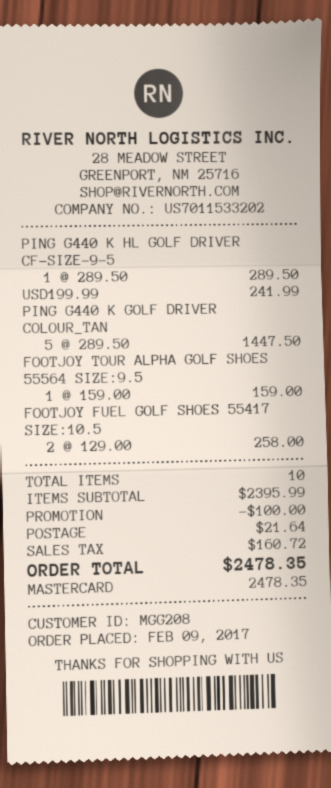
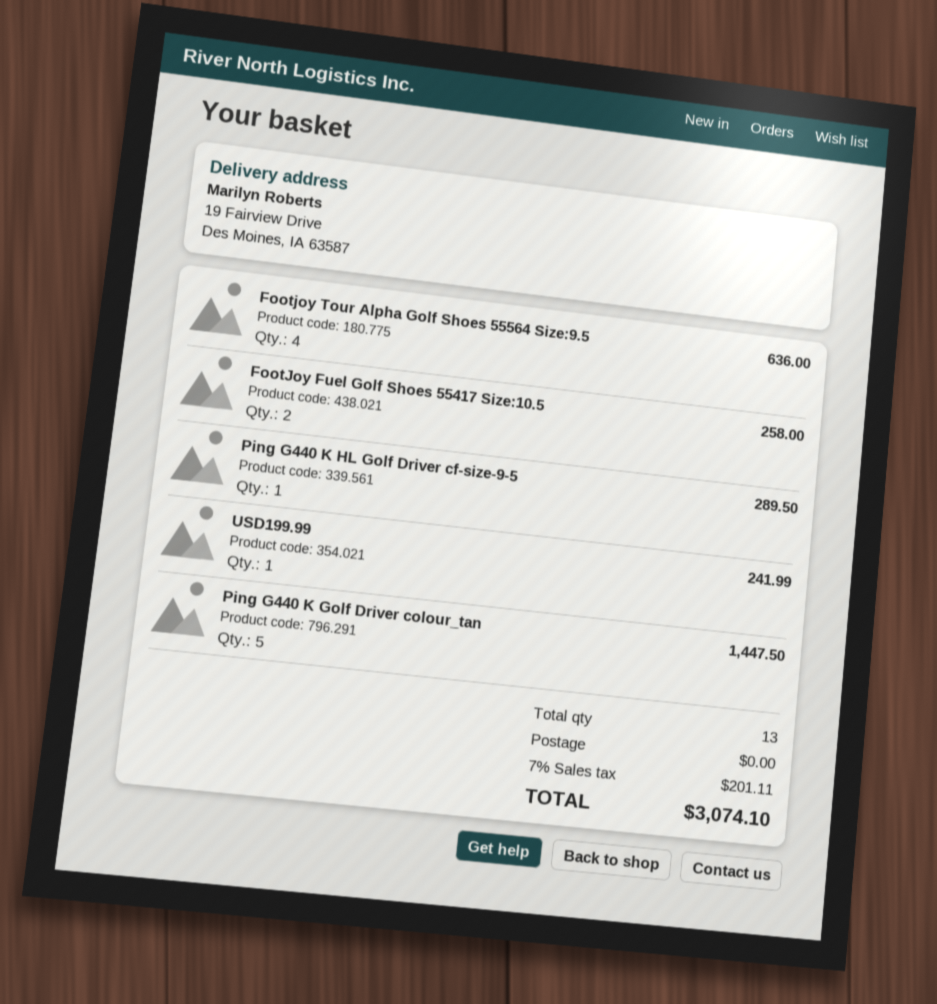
FOOTJOY TOUR ALPHA GOLF SHOES 55564 SIZE:9.5: 1 for 159.00 -> 4 for 636.00
total quantity: 10 -> 13
discount: 100.00 -> none
shipping: 21.64 -> 0.00
tax: 160.72 -> 201.11
total: 2478.35 -> 3074.10

